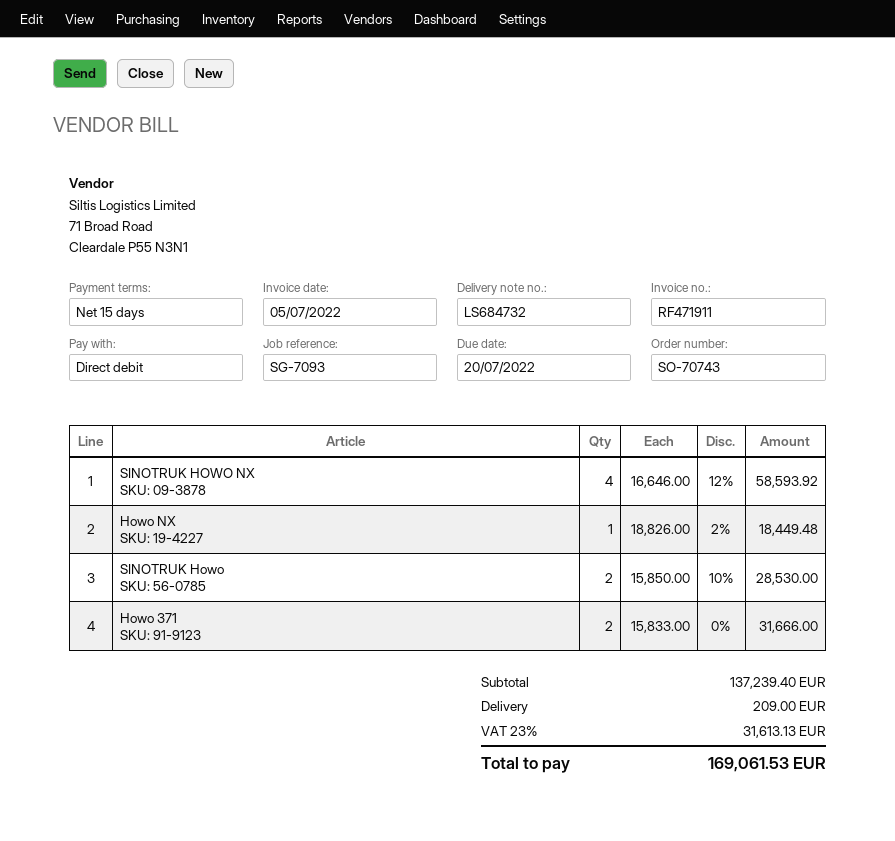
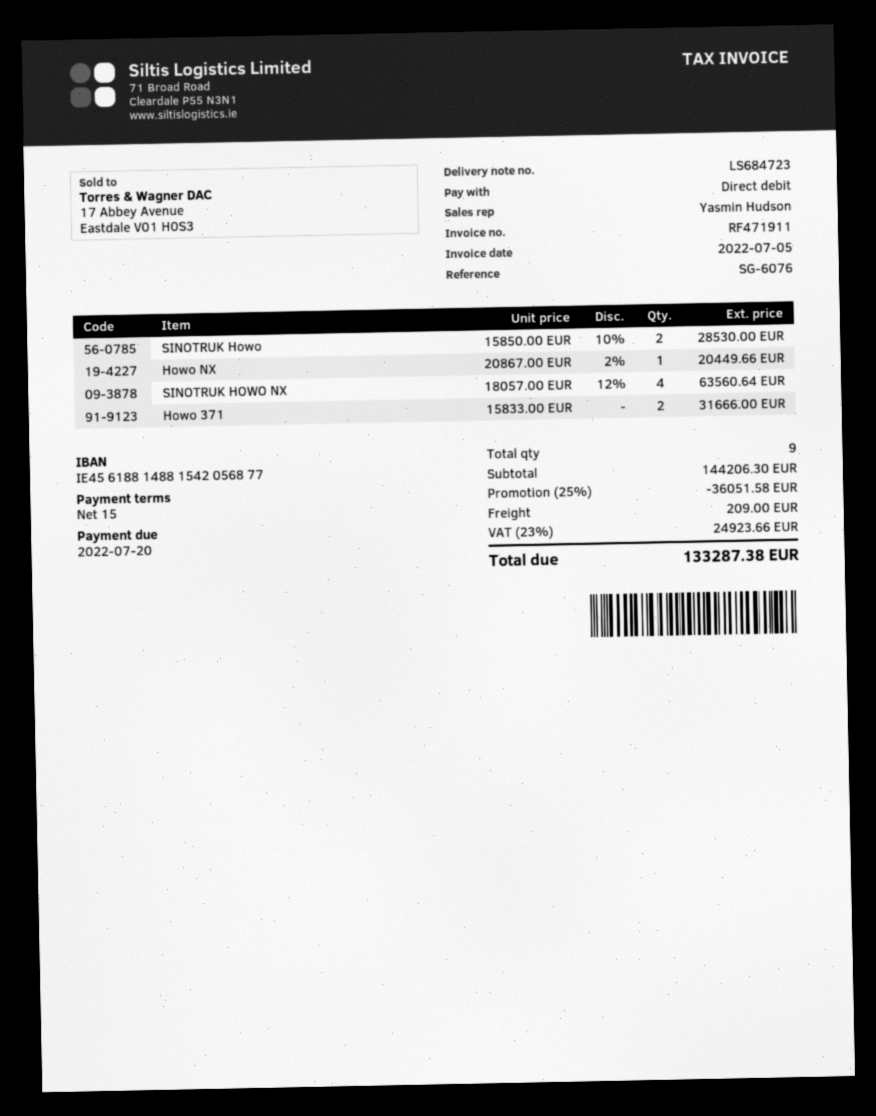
delivery note number: LS684732 -> LS684723
reference: SG-7093 -> SG-6076
SINOTRUK HOWO NX: 4 x 16646.00 - 12% = 58593.92 -> 4 x 18057.00 - 12% = 63560.64
Howo NX: 1 x 18826.00 - 2% = 18449.48 -> 1 x 20867.00 - 2% = 20449.66
subtotal: 137239.40 -> 144206.30
discount: none -> 25% = 36051.58
tax: 23% = 31613.13 -> 23% = 24923.66
total: 169061.53 -> 133287.38

